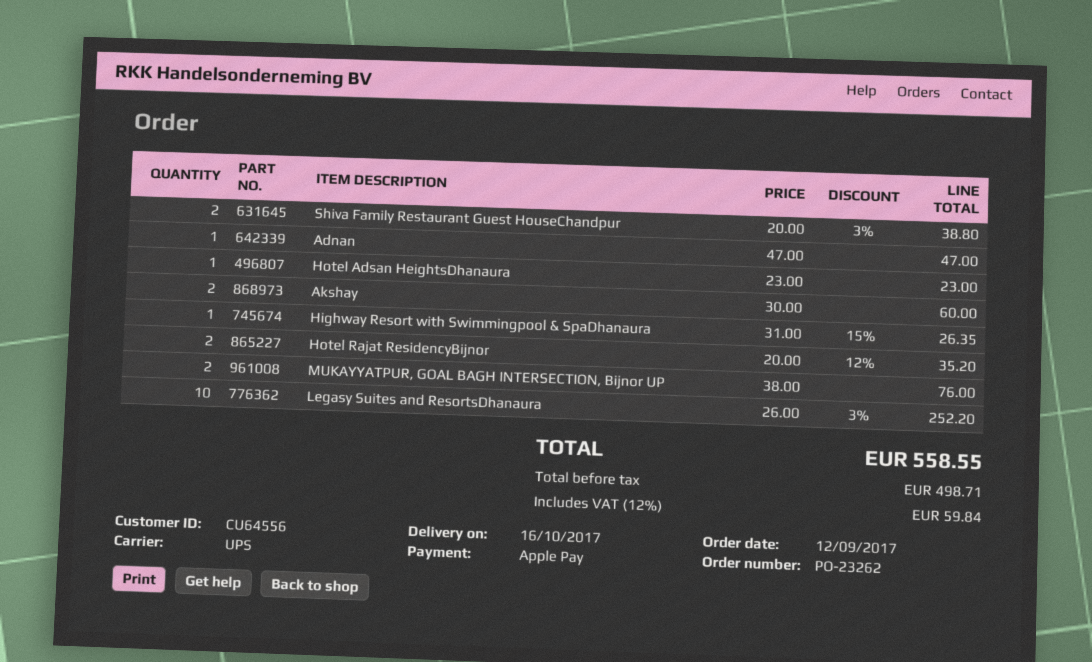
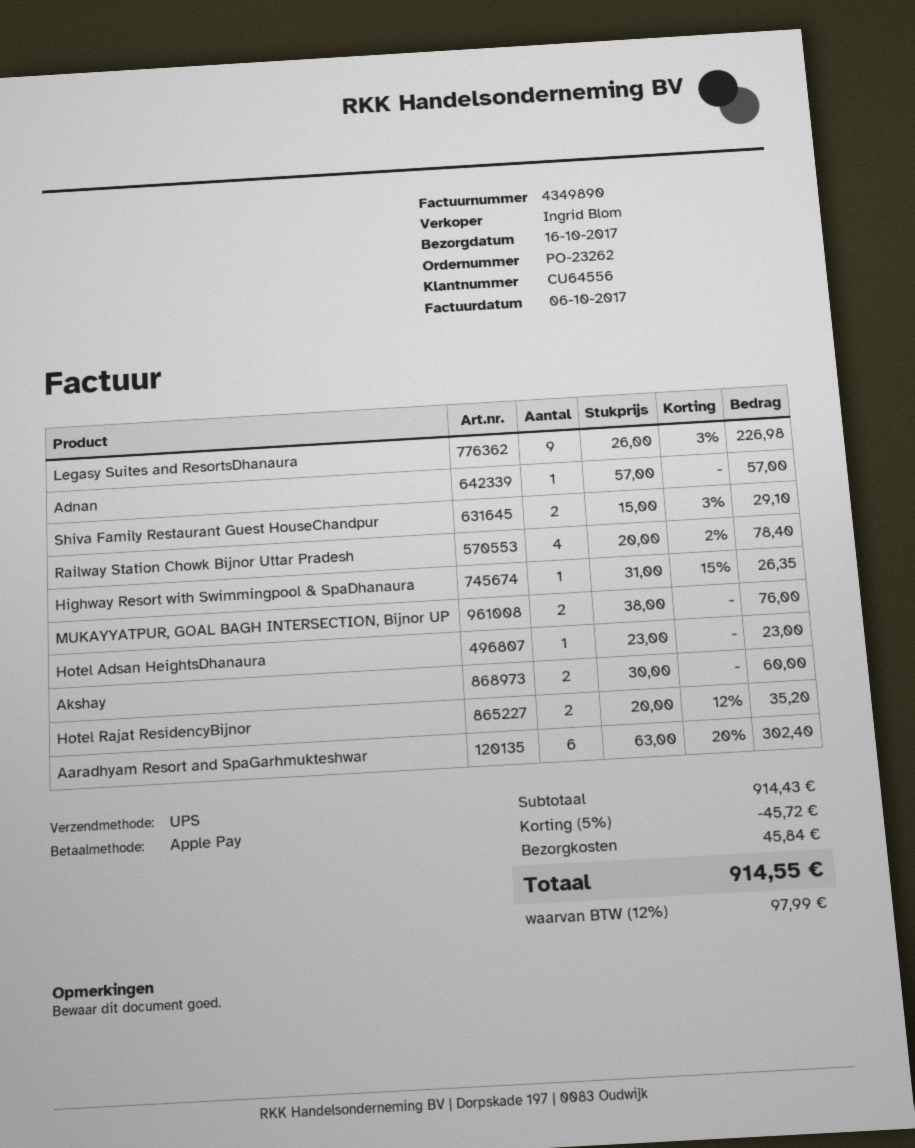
Shiva Family Restaurant Guest HouseChandpur: 2 x 20.00 - 3% = 38.80 -> 2 x 15.00 - 3% = 29.10
Adnan: 1 x 47.00 = 47.00 -> 1 x 57.00 = 57.00
Legasy Suites and ResortsDhanaura: 10 x 26.00 - 3% = 252.20 -> 9 x 26.00 - 3% = 226.98
Railway Station Chowk Bijnor Uttar Pradesh: none -> 4 x 20.00 - 2% = 78.40
Aaradhyam Resort and SpaGarhmukteshwar: none -> 6 x 63.00 - 20% = 302.40
discount: none -> 5% = 45.72
shipping: none -> 45.84
tax: 12% = 59.84 -> 12% = 97.99
total: 558.55 -> 914.55

